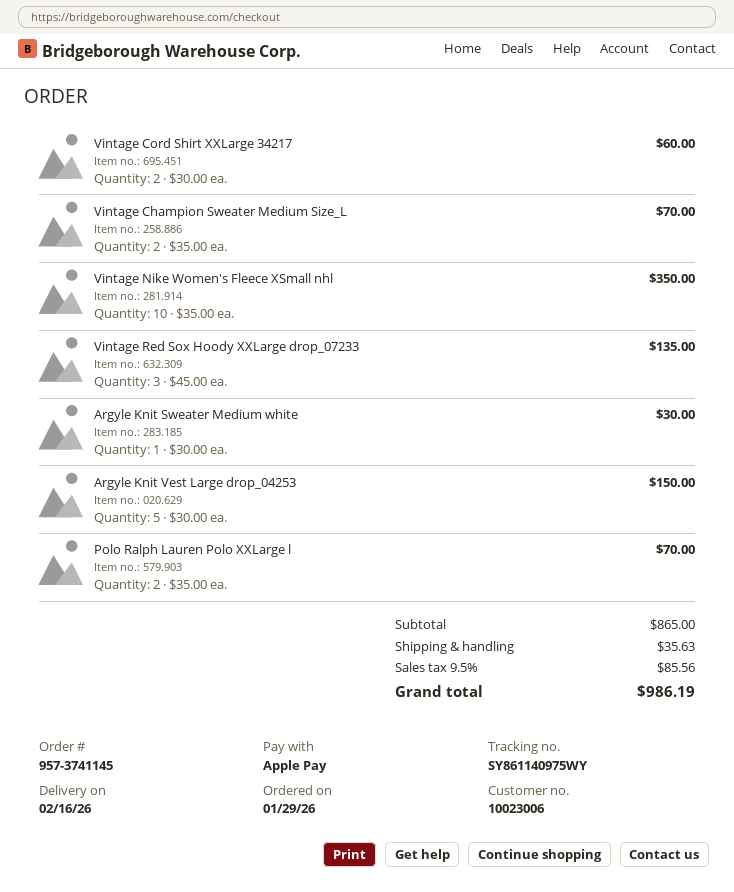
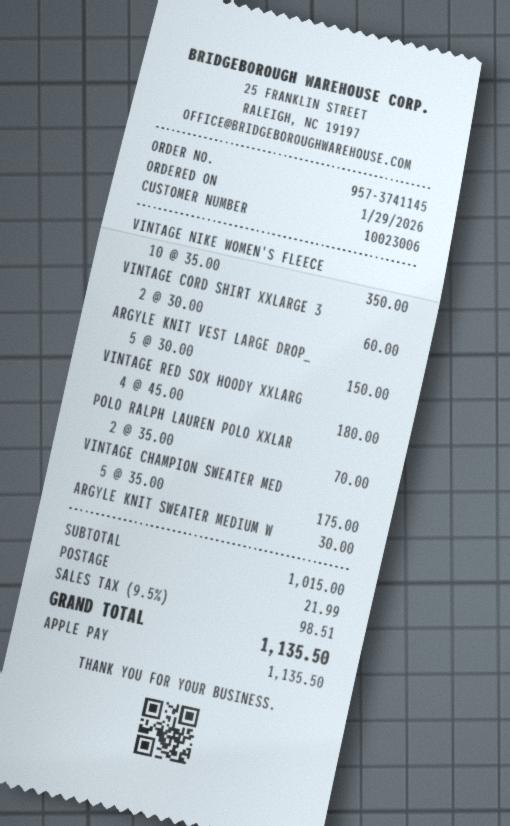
Vintage Champion Sweater Medium Size_L: 2 x 35.00 = 70.00 -> 5 x 35.00 = 175.00
Vintage Red Sox Hoody XXLarge drop_07233: 3 x 45.00 = 135.00 -> 4 x 45.00 = 180.00
subtotal: 865.00 -> 1015.00
shipping: 35.63 -> 21.99
tax: 9.5% = 85.56 -> 9.5% = 98.51
total: 986.19 -> 1135.50

